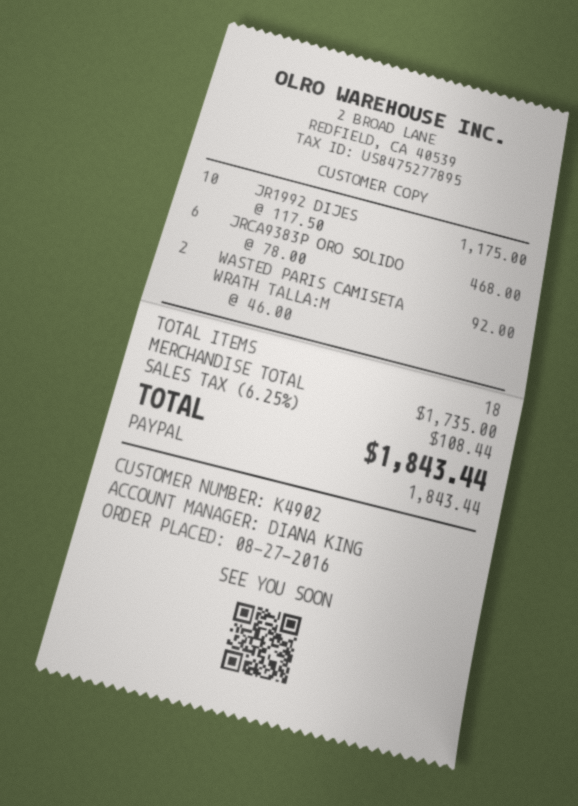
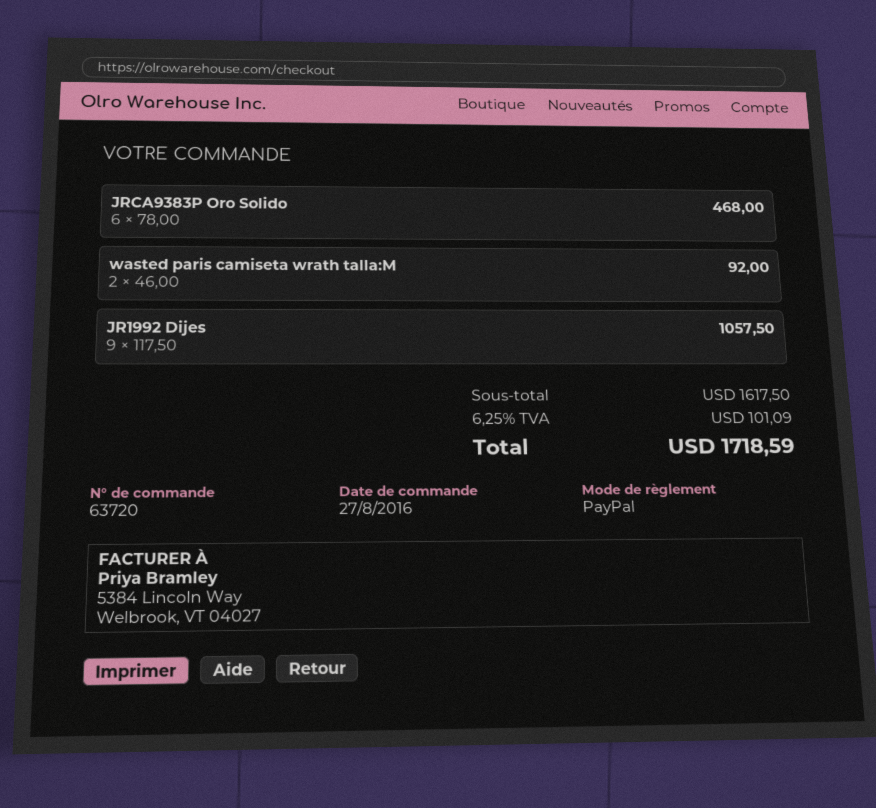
JR1992 DIJES: 10 x 117.50 = 1175.00 -> 9 x 117.50 = 1057.50
subtotal: 1735.00 -> 1617.50
tax: 6.25% = 108.44 -> 6.25% = 101.09
total: 1843.44 -> 1718.59

